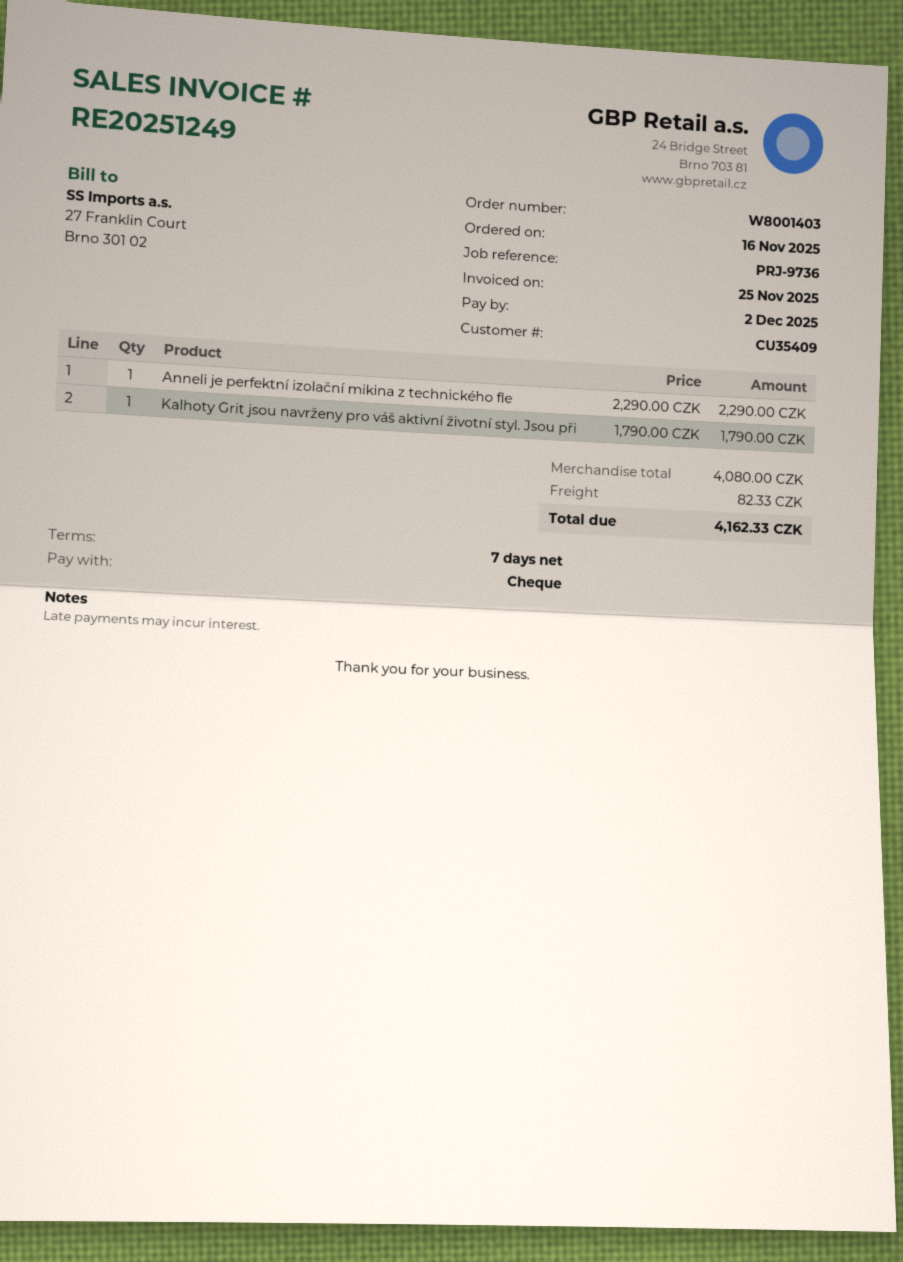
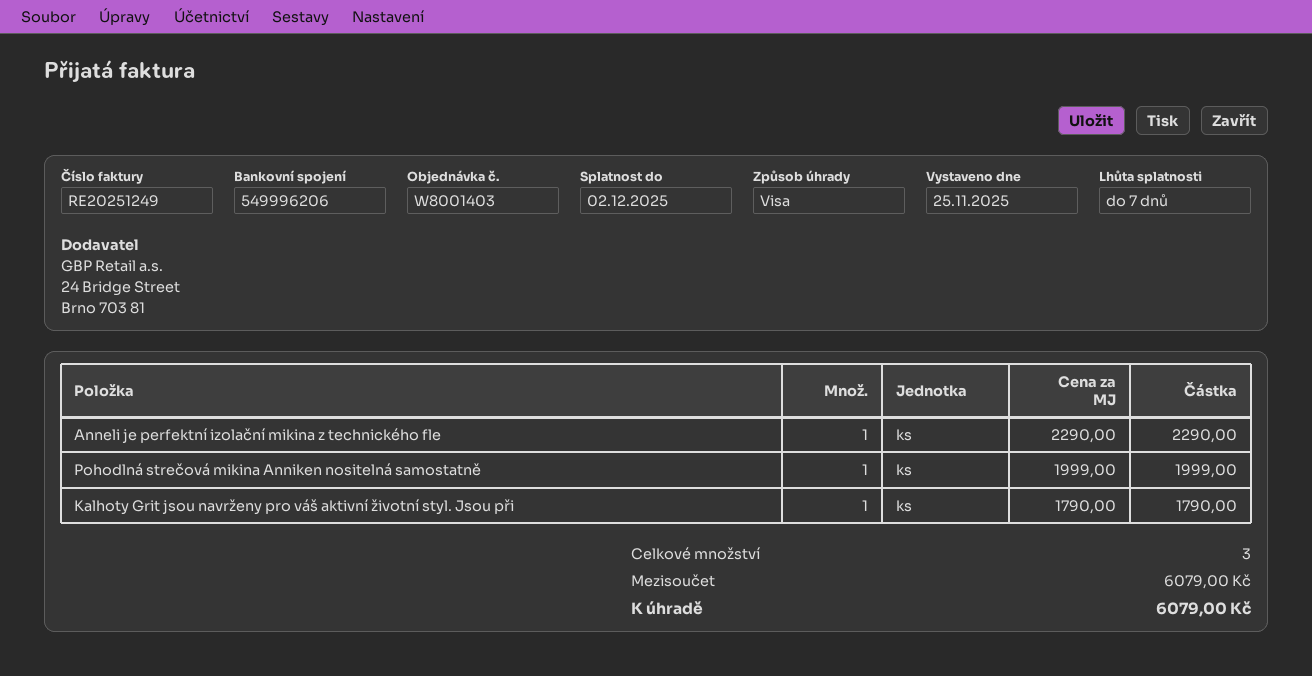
payment method: cheque -> Visa
Pohodlná strečová mikina Anniken nositelná samostatně: none -> 1 x 1999.00 = 1999.00
subtotal: 4080.00 -> 6079.00
shipping: 82.33 -> none
total: 4162.33 -> 6079.00

